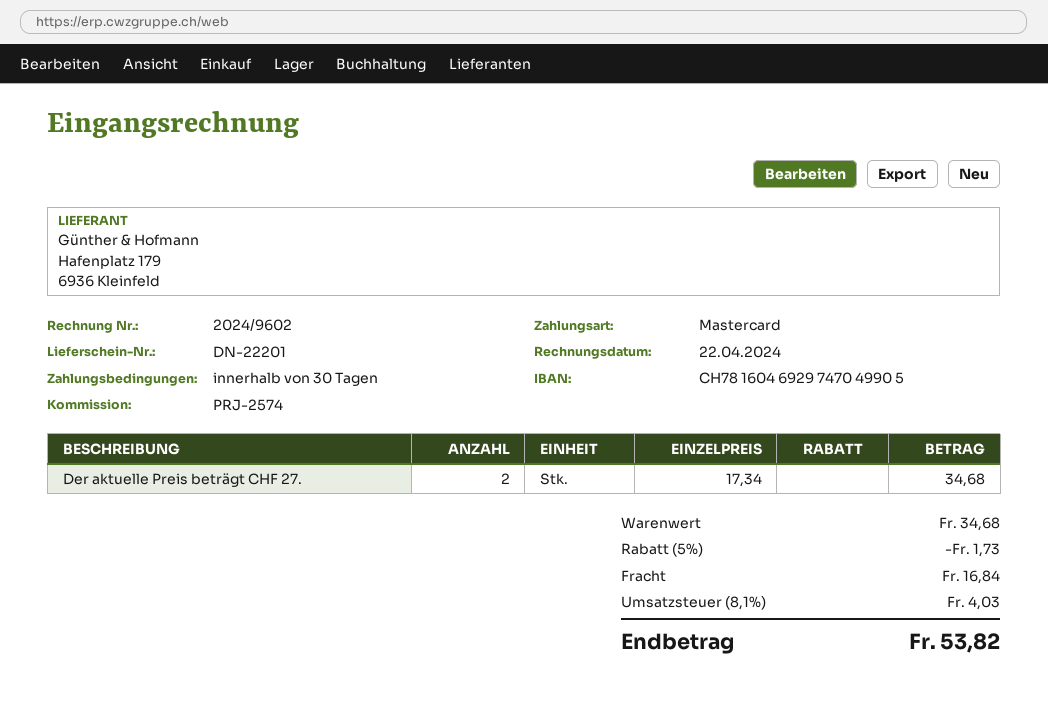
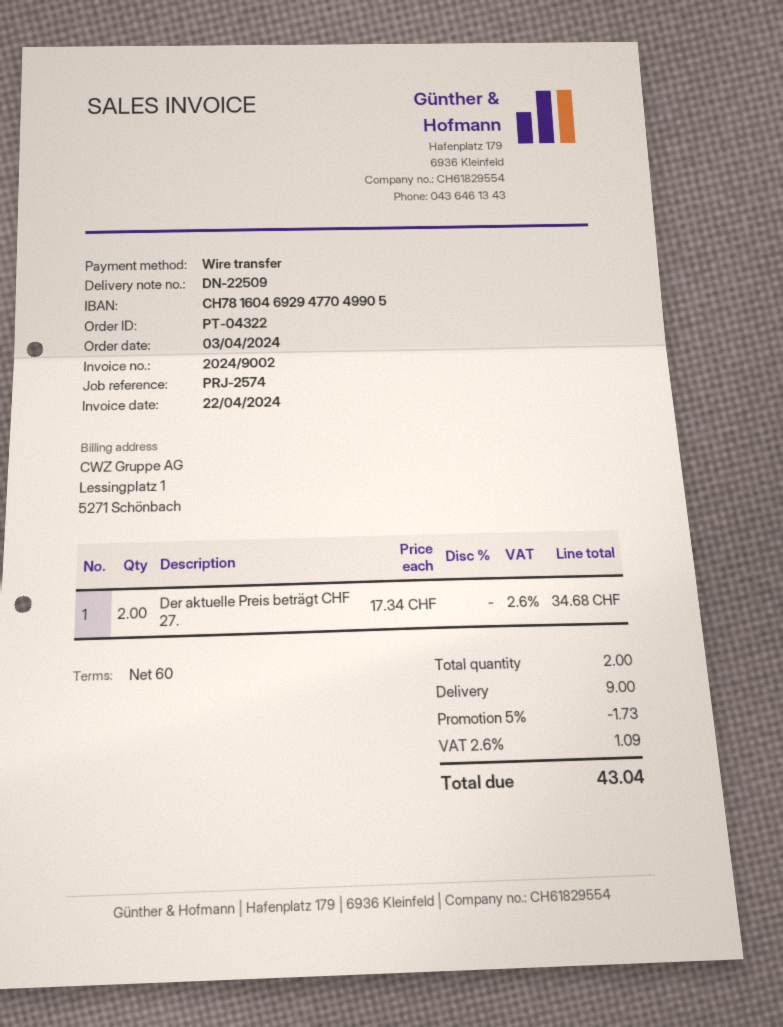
delivery note number: DN-22201 -> DN-22509
invoice number: 2024/9602 -> 2024/9002
payment terms: 30 days -> 60 days
payment method: Mastercard -> bank transfer
bank account: CH7816046929747049905 -> CH7816046929477049905
shipping: 16.84 -> 9.00
tax: 8.1% = 4.03 -> 2.6% = 1.09
total: 53.82 -> 43.04

